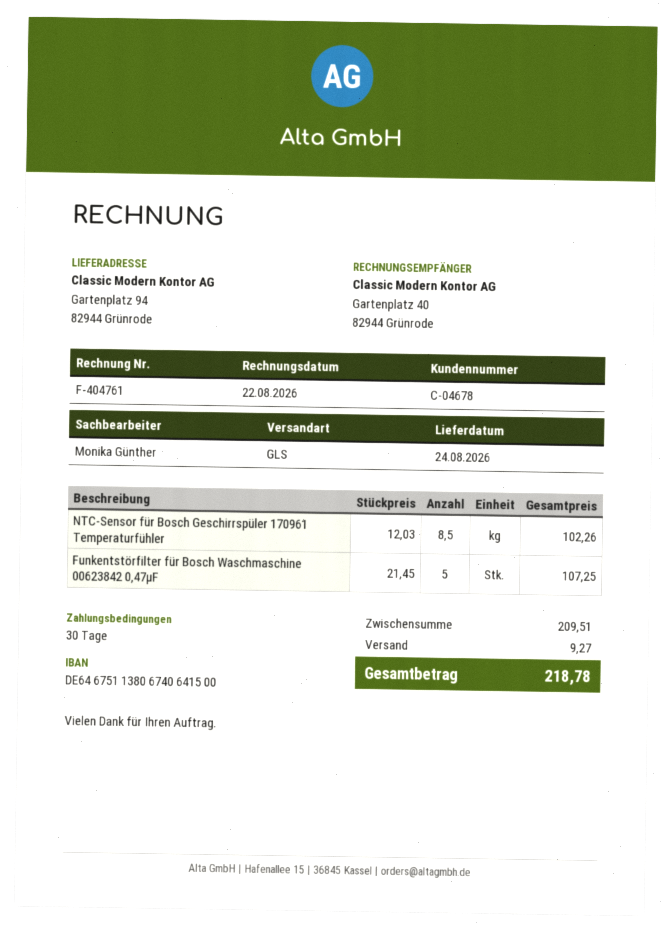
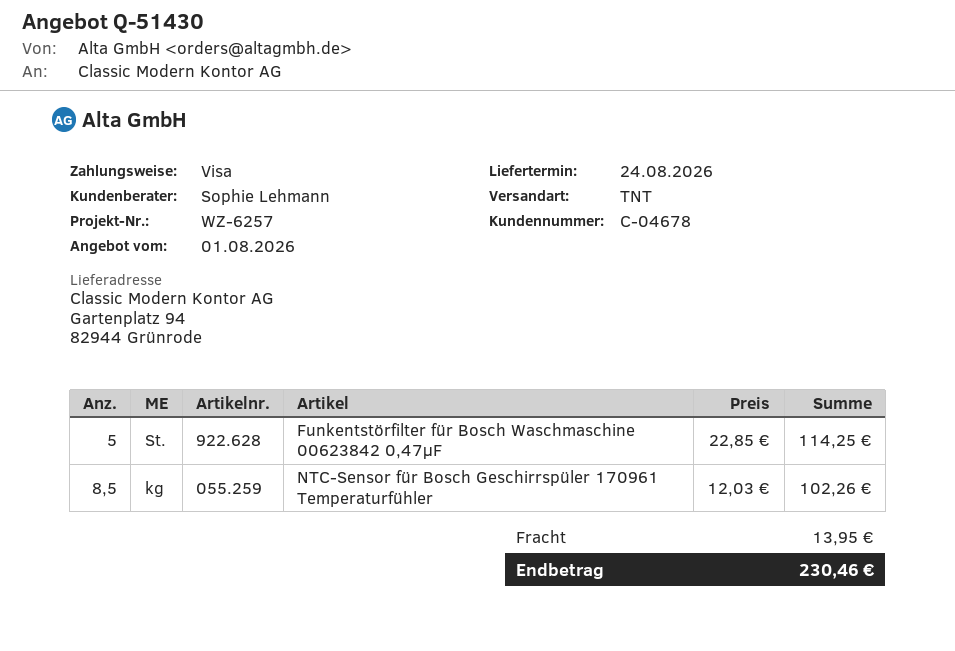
sales rep: Monika Günther -> Sophie Lehmann
shipping method: GLS -> TNT
Funkentstörfilter für Bosch Waschmaschine 00623842 0,47µF: 5 x 21.45 = 107.25 -> 5 x 22.85 = 114.25
shipping: 9.27 -> 13.95
total: 218.78 -> 230.46

